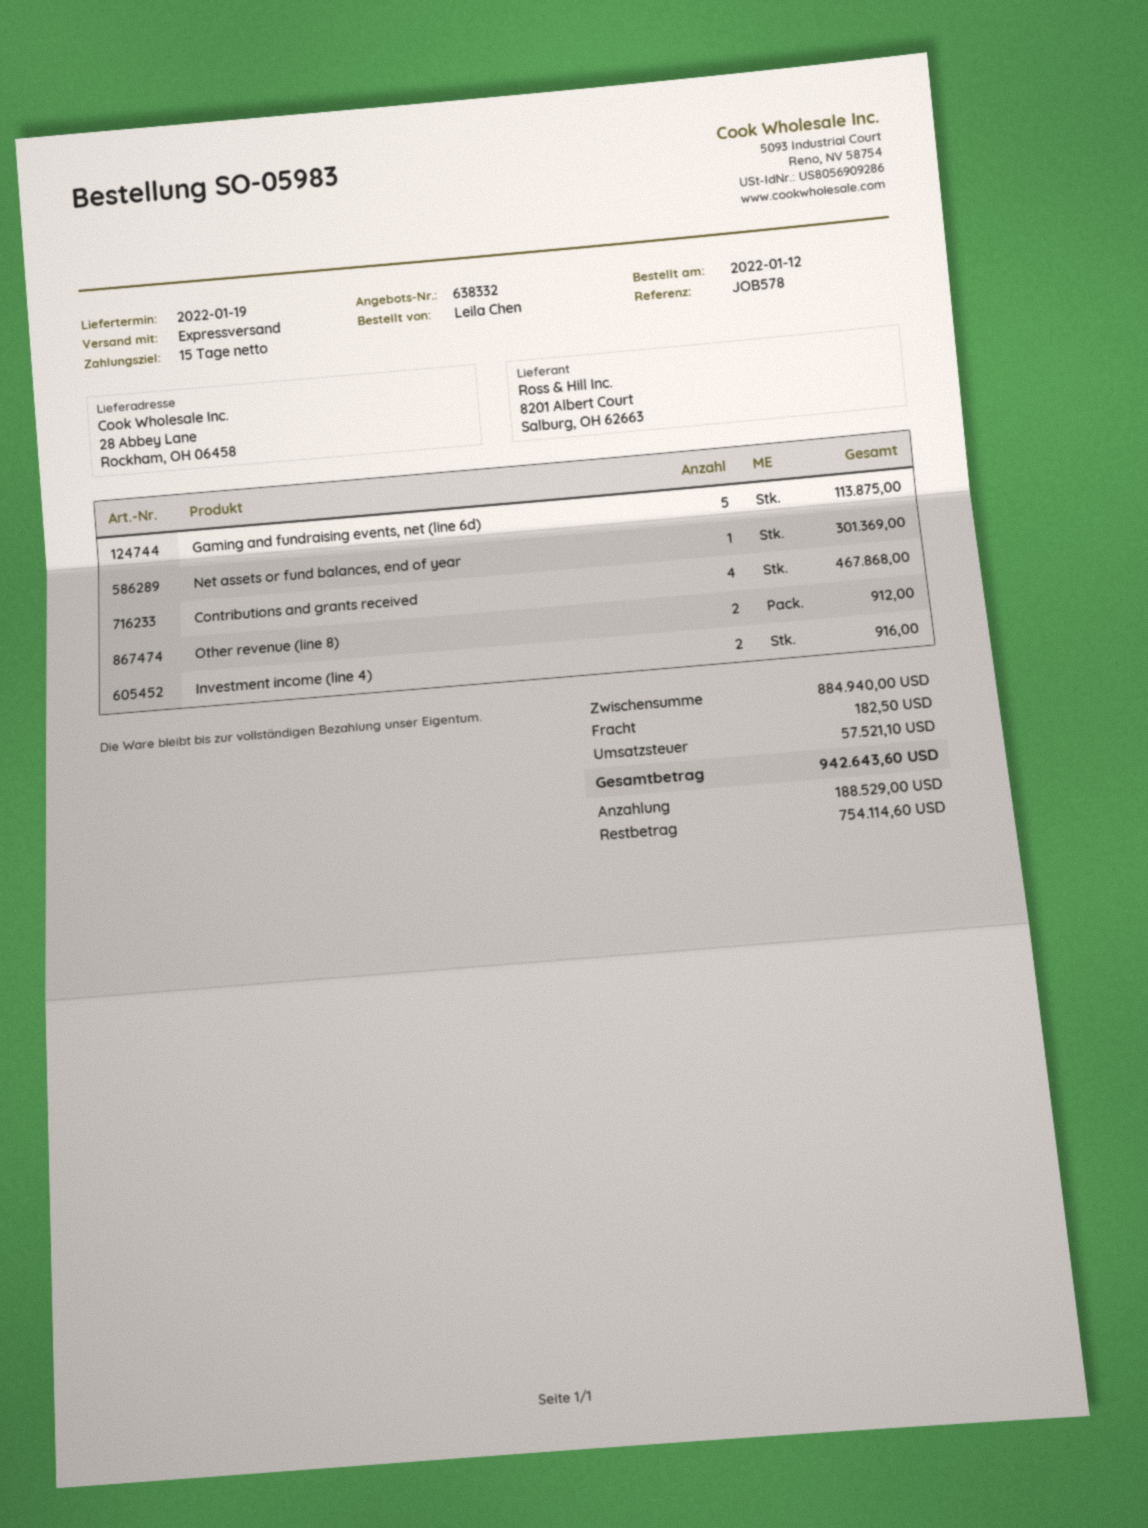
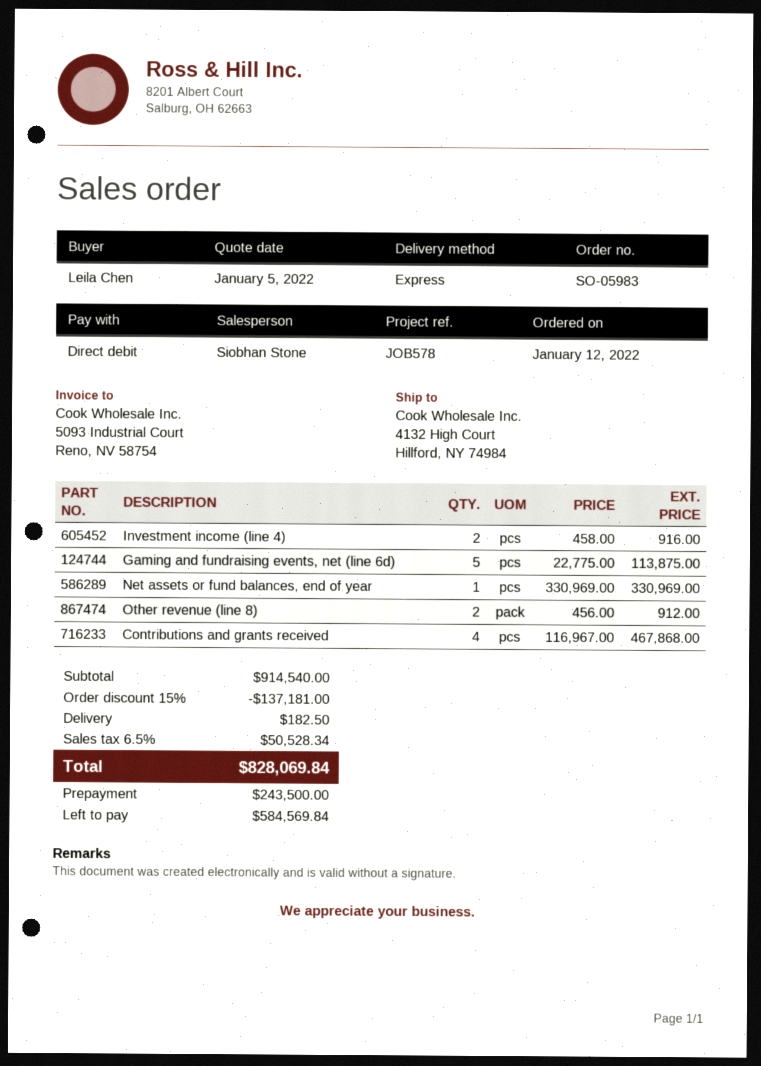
ship to: 28 Abbey Lane, Rockham, OH 06458 -> 4132 High Court, Hillford, NY 74984
Net assets or fund balances, end of year: 1 for 301369.00 -> 1 for 330969.00
subtotal: 884940.00 -> 914540.00
discount: none -> 15% = 137181.00
tax: 57521.10 -> 50528.34
total: 942643.60 -> 828069.84
deposit: 188529.00 -> 243500.00
balance: 754114.60 -> 584569.84

